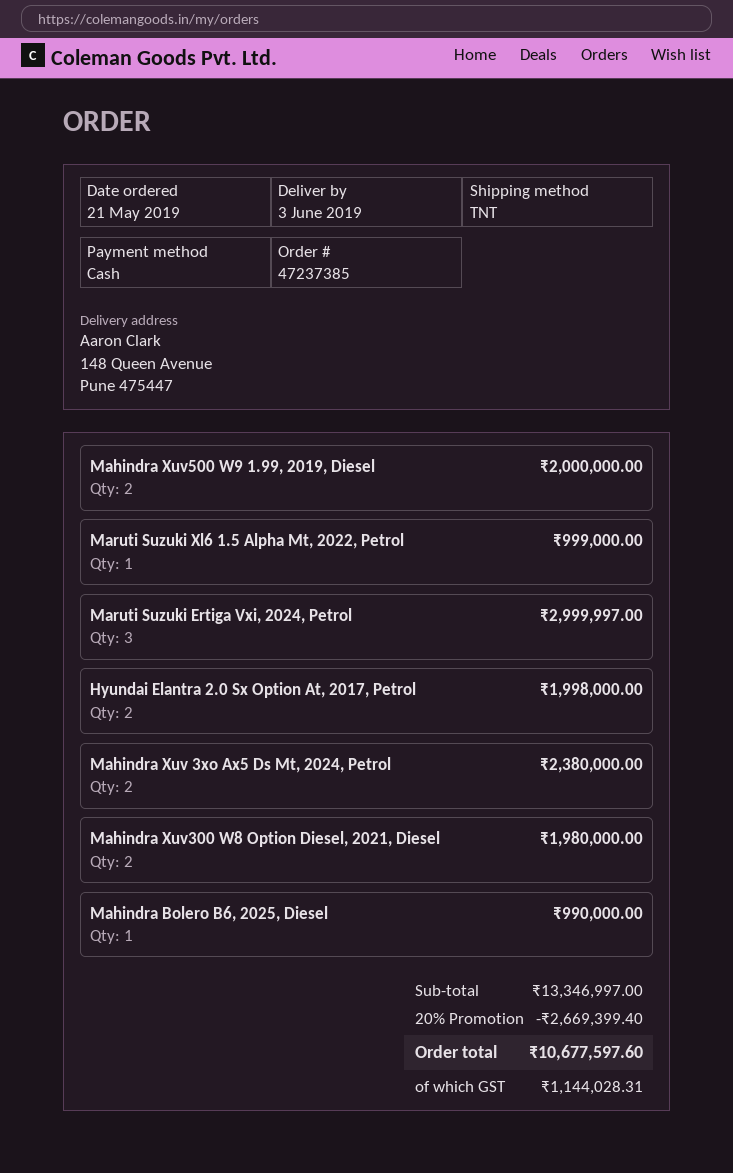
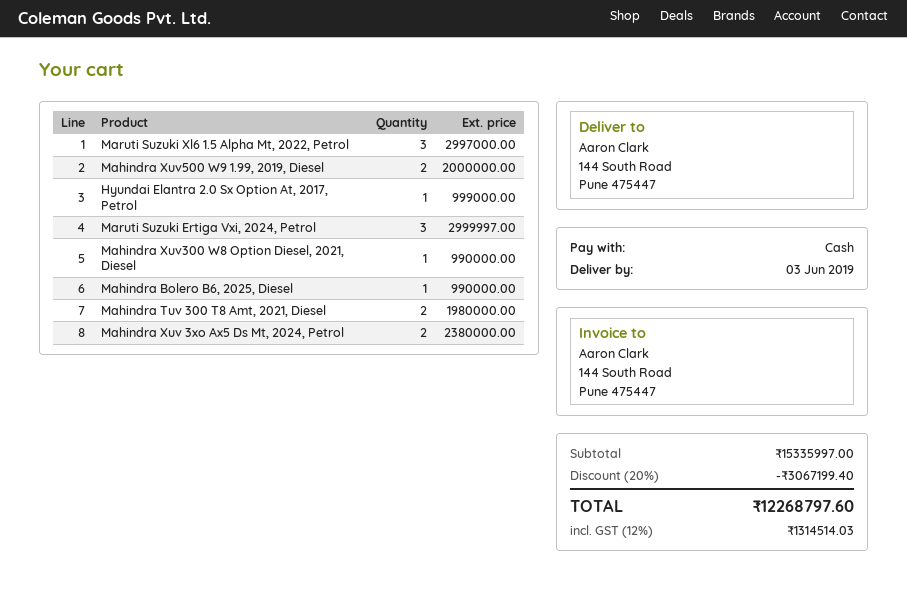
ship to: 148 Queen Avenue, Pune 475447 -> 144 South Road, Pune 475447
Maruti Suzuki Xl6 1.5 Alpha Mt, 2022, Petrol: 1 for 999000.00 -> 3 for 2997000.00
Hyundai Elantra 2.0 Sx Option At, 2017, Petrol: 2 for 1998000.00 -> 1 for 999000.00
Mahindra Xuv300 W8 Option Diesel, 2021, Diesel: 2 for 1980000.00 -> 1 for 990000.00
Mahindra Tuv 300 T8 Amt, 2021, Diesel: none -> 2 for 1980000.00
subtotal: 13346997.00 -> 15335997.00
discount: 20% = 2669399.40 -> 20% = 3067199.40
tax: 1144028.31 -> 1314514.03
total: 10677597.60 -> 12268797.60

